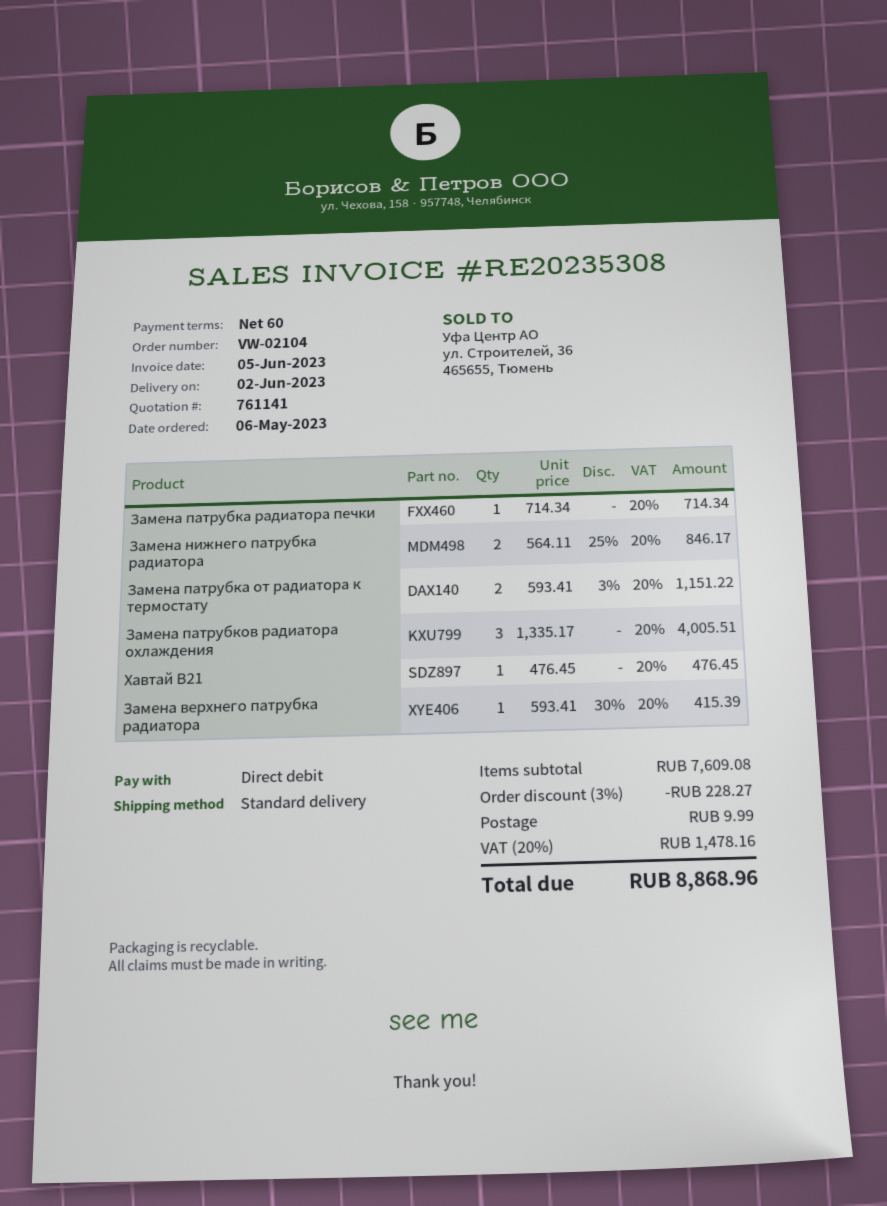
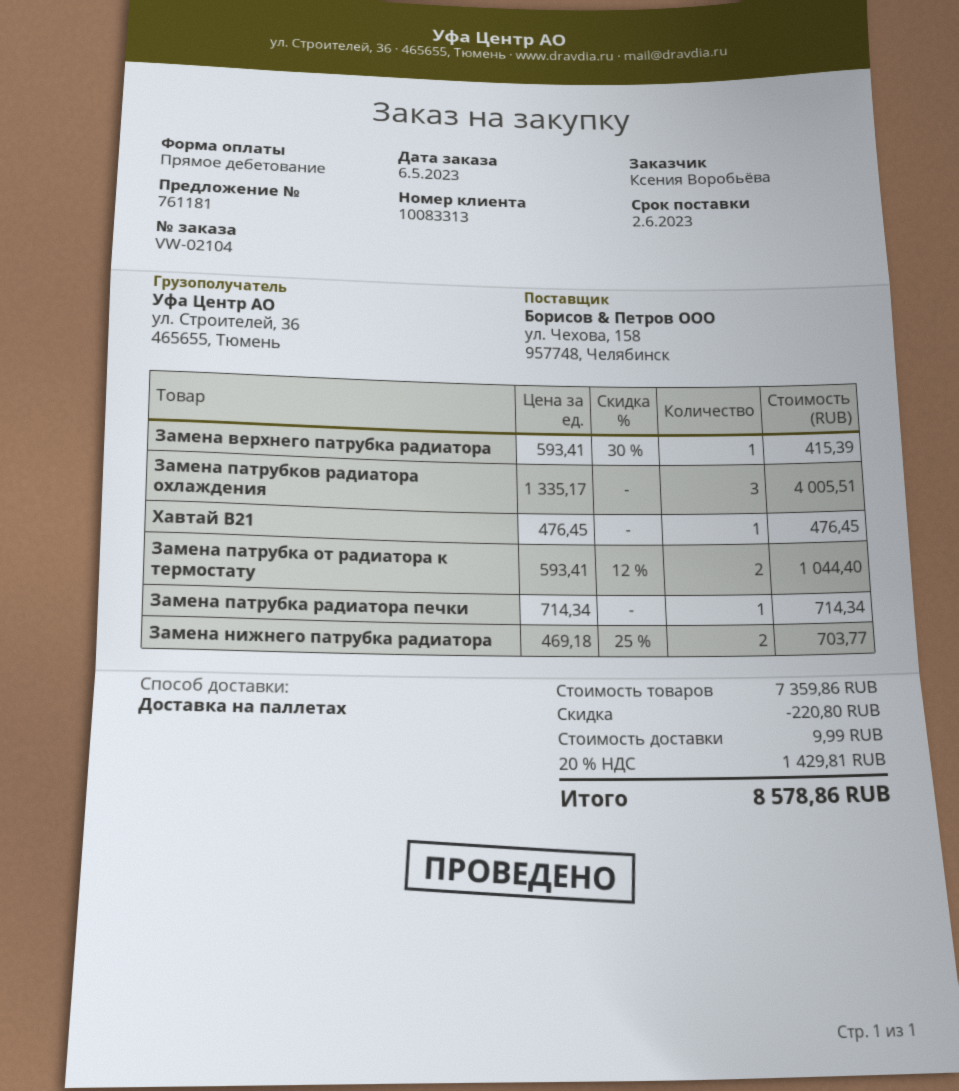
quote number: 761141 -> 761181
shipping method: standard -> pallet freight
Замена нижнего патрубка радиатора: 2 x 564.11 - 25% = 846.17 -> 2 x 469.18 - 25% = 703.77
Замена патрубка от радиатора к термостату: 2 x 593.41 - 3% = 1151.22 -> 2 x 593.41 - 12% = 1044.40
subtotal: 7609.08 -> 7359.86
discount: 228.27 -> 220.80
tax: 20% = 1478.16 -> 20% = 1429.81
total: 8868.96 -> 8578.86

